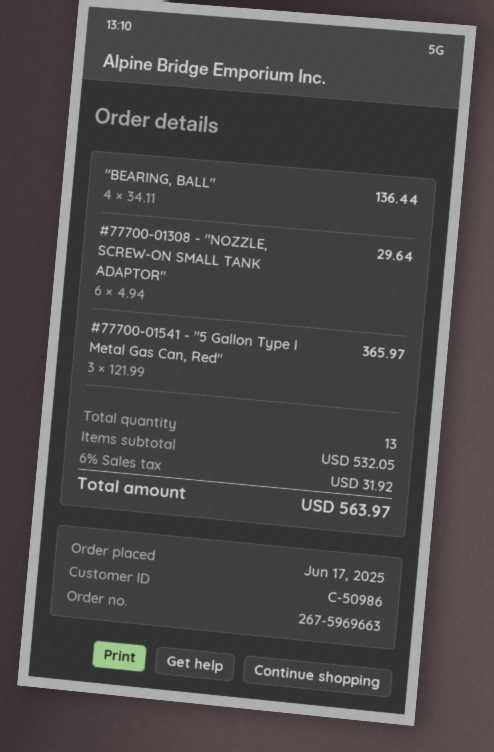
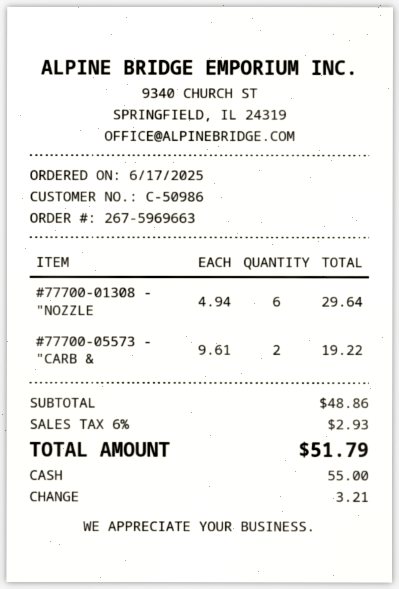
"BEARING, BALL": 4 x 34.11 = 136.44 -> none
#77700-01541 - "5 Gallon Type I Metal Gas Can, Red": 3 x 121.99 = 365.97 -> none
#77700-05573 - "CARB &: none -> 2 x 9.61 = 19.22
subtotal: 532.05 -> 48.86
tax: 6% = 31.92 -> 6% = 2.93
total: 563.97 -> 51.79

